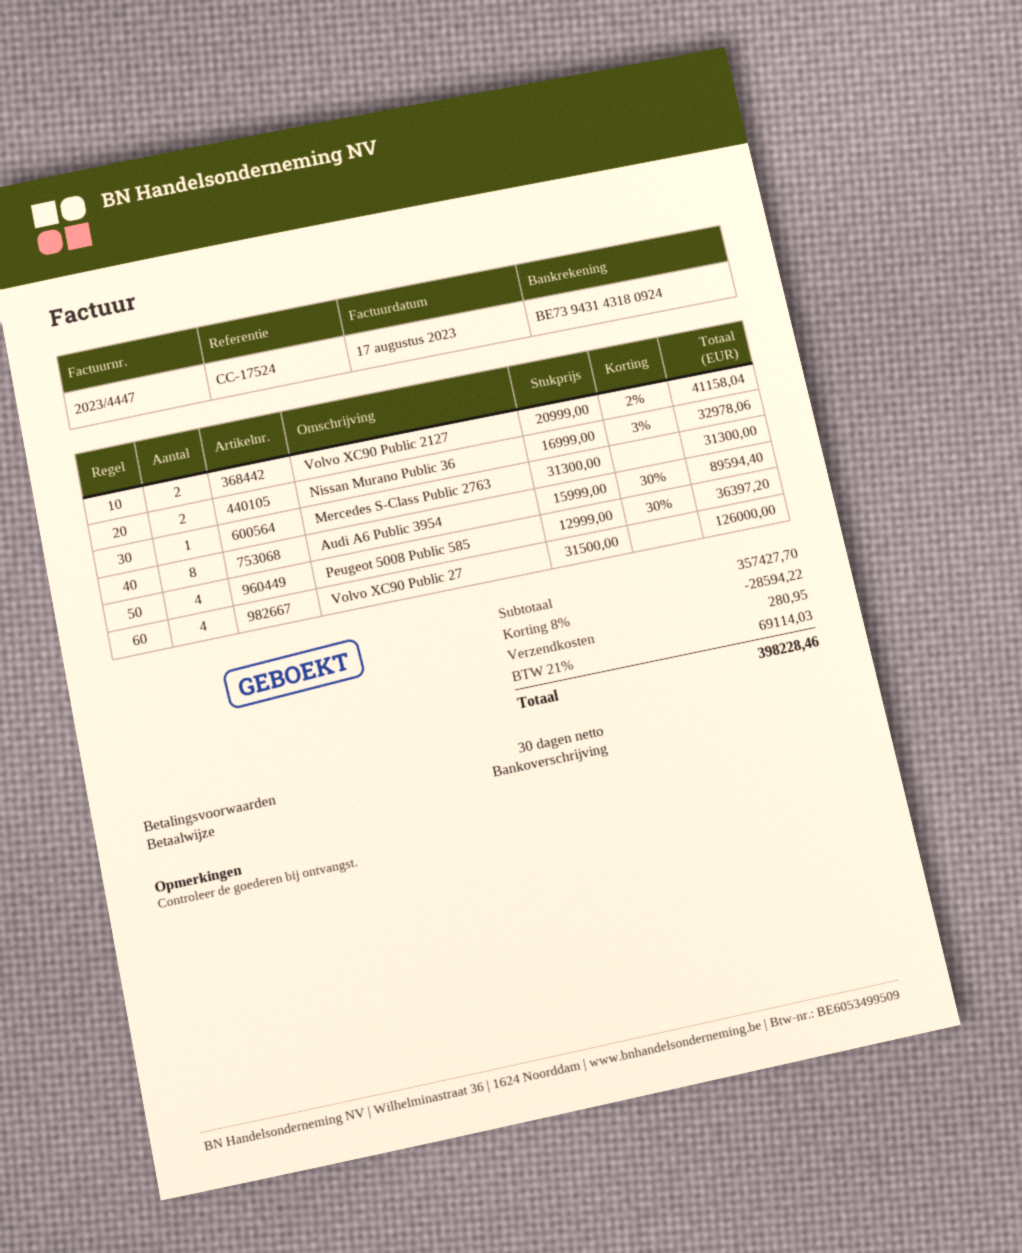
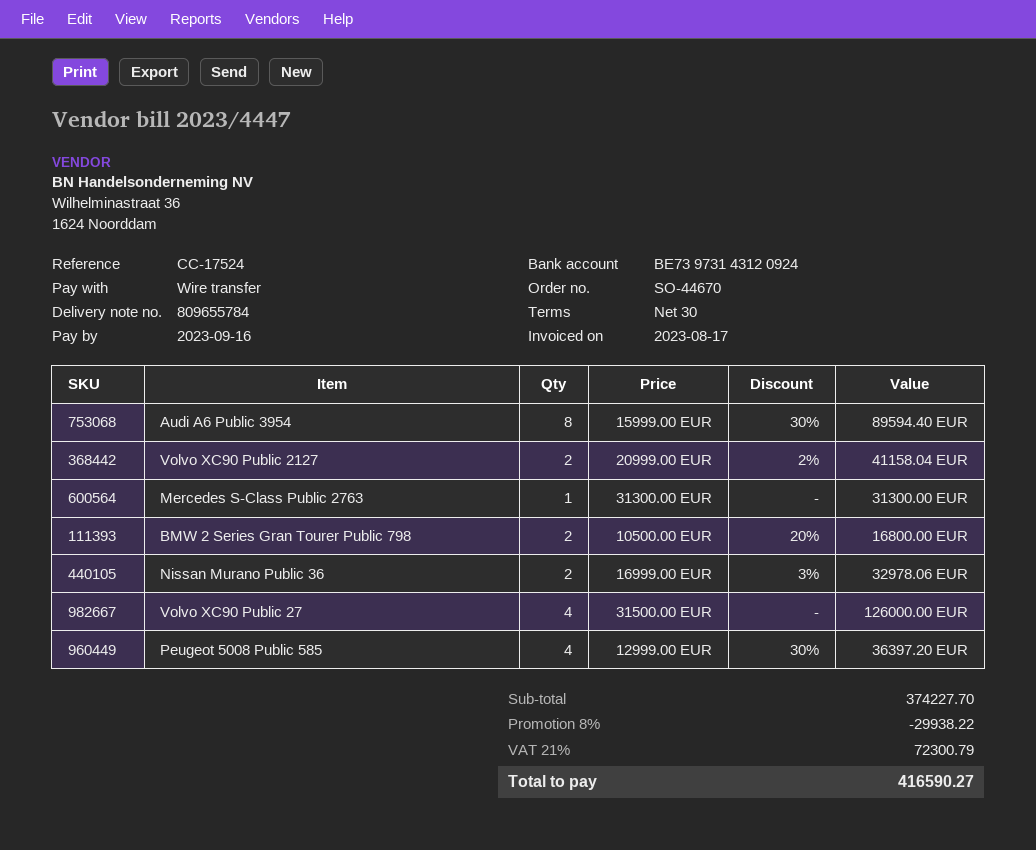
bank account: BE73943143180924 -> BE73973143120924
BMW 2 Series Gran Tourer Public 798: none -> 2 x 10500.00 - 20% = 16800.00
subtotal: 357427.70 -> 374227.70
discount: 8% = 28594.22 -> 8% = 29938.22
shipping: 280.95 -> none
tax: 21% = 69114.03 -> 21% = 72300.79
total: 398228.46 -> 416590.27

